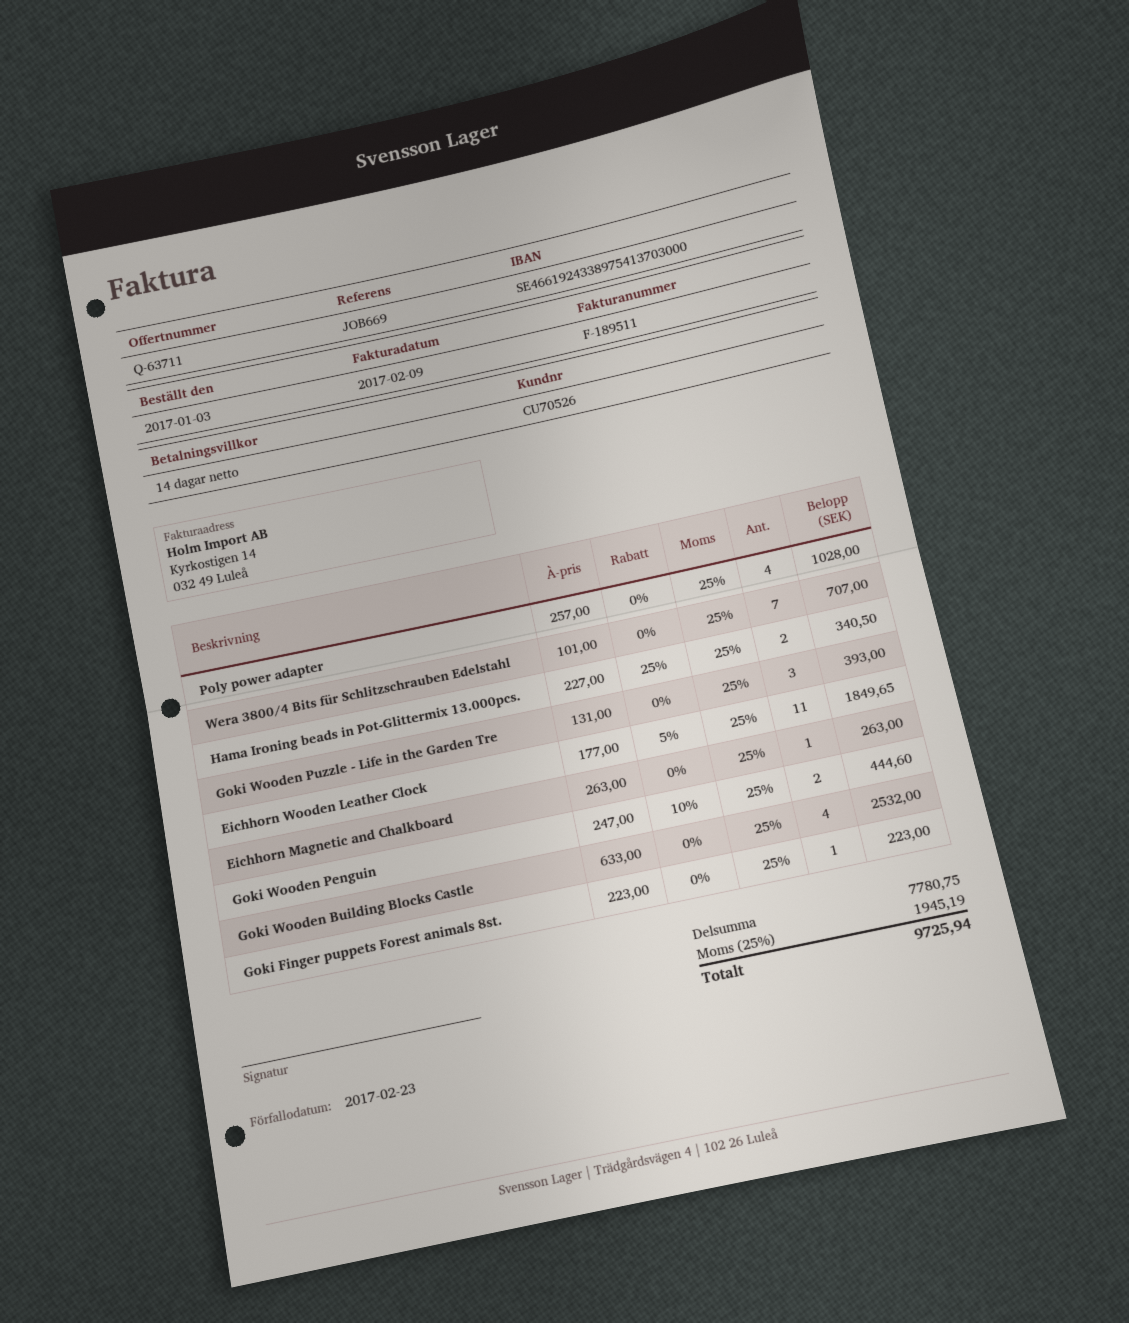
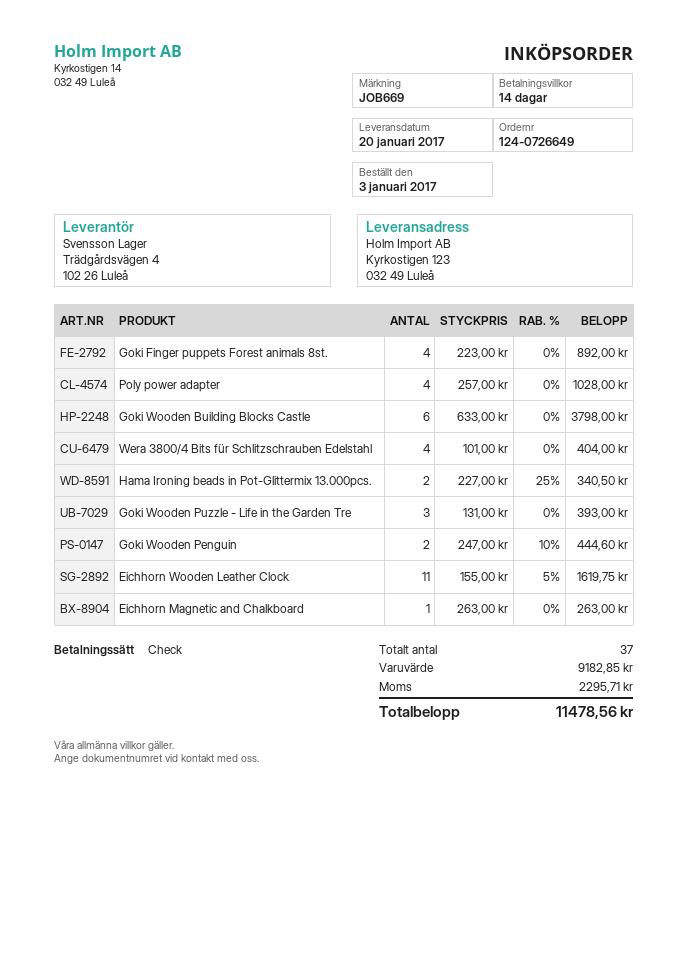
Wera 3800/4 Bits für Schlitzschrauben Edelstahl: 7 x 101.00 = 707.00 -> 4 x 101.00 = 404.00
Eichhorn Wooden Leather Clock: 11 x 177.00 - 5% = 1849.65 -> 11 x 155.00 - 5% = 1619.75
Goki Wooden Building Blocks Castle: 4 x 633.00 = 2532.00 -> 6 x 633.00 = 3798.00
Goki Finger puppets Forest animals 8st.: 1 x 223.00 = 223.00 -> 4 x 223.00 = 892.00
subtotal: 7780.75 -> 9182.85
tax: 1945.19 -> 2295.71
total: 9725.94 -> 11478.56

